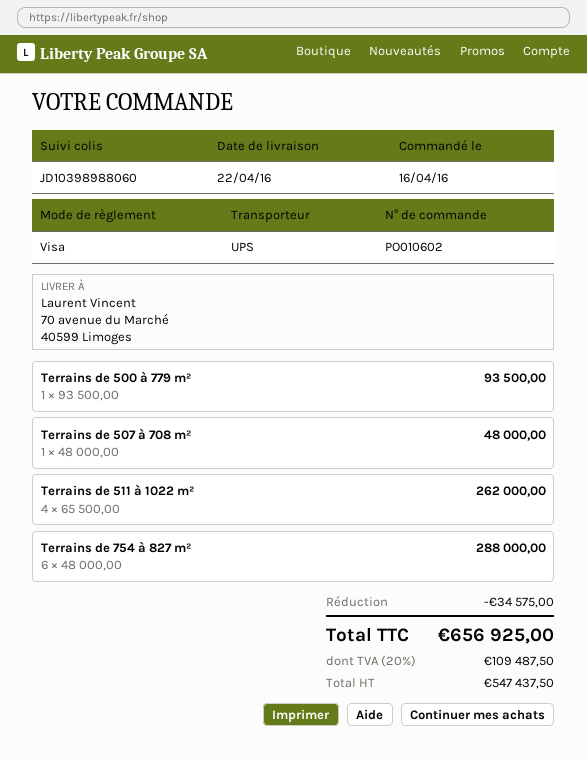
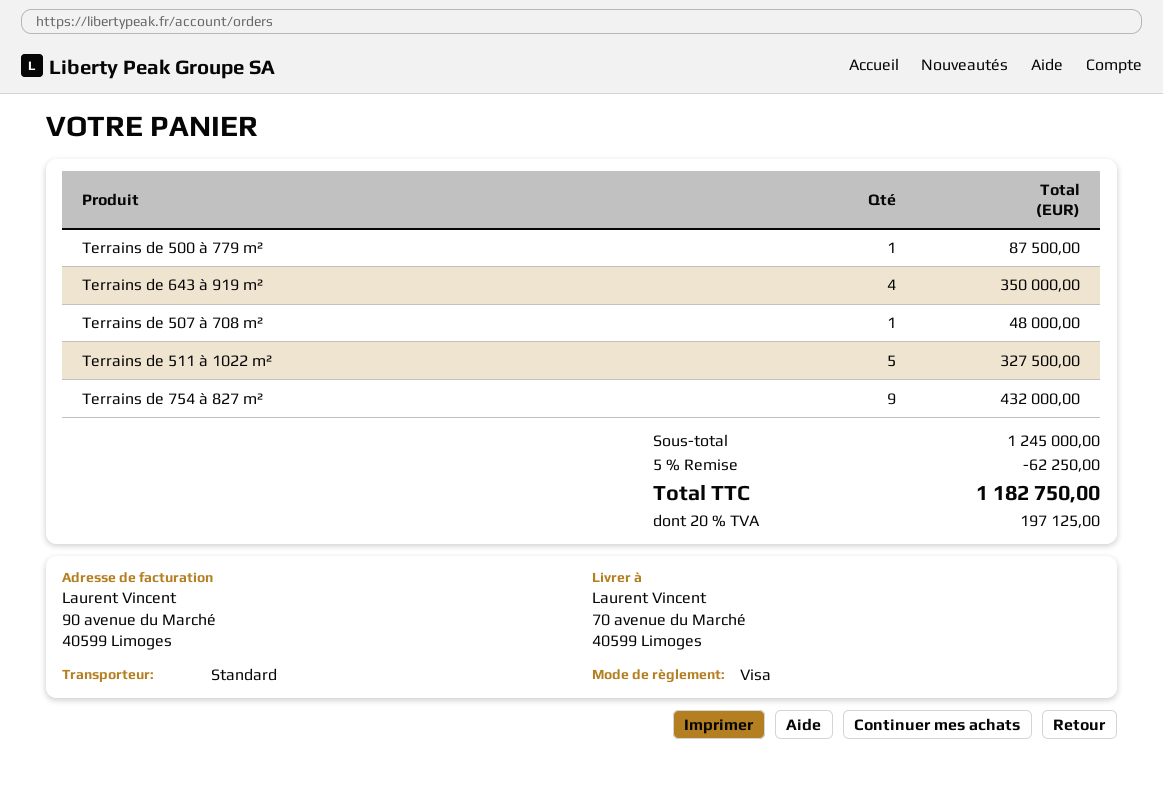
shipping method: UPS -> standard
Terrains de 500 à 779 m²: 1 for 93500.00 -> 1 for 87500.00
Terrains de 511 à 1022 m²: 4 for 262000.00 -> 5 for 327500.00
Terrains de 754 à 827 m²: 6 for 288000.00 -> 9 for 432000.00
Terrains de 643 à 919 m²: none -> 4 for 350000.00
discount: 34575.00 -> 62250.00
tax: 20% = 109487.50 -> 20% = 197125.00
total: 656925.00 -> 1182750.00

